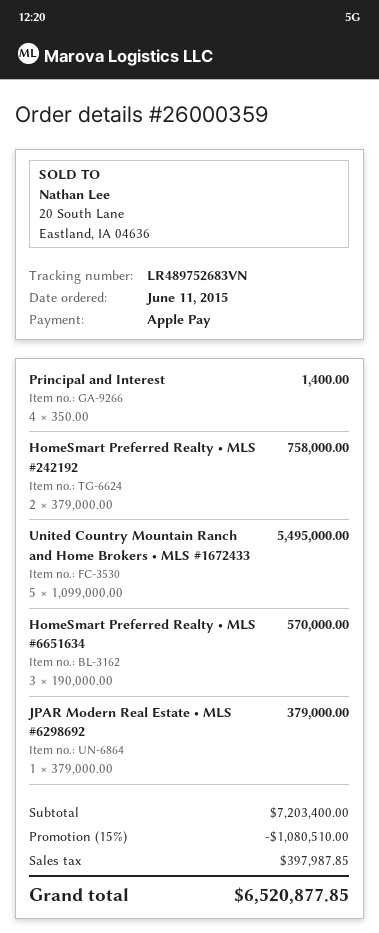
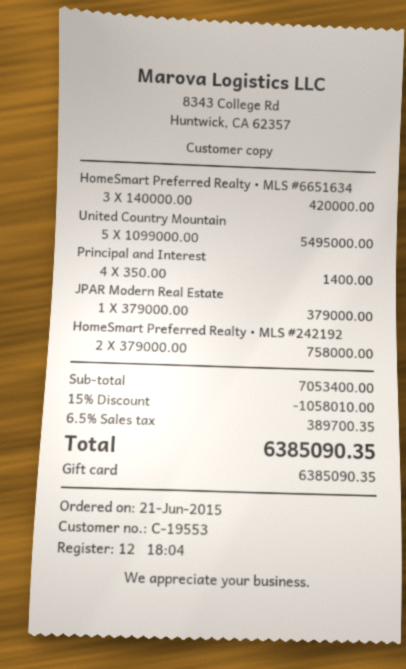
order date: 2015-06-11 -> 2015-06-21
payment method: Apple Pay -> gift card
HomeSmart Preferred Realty • MLS #6651634: 3 x 190000.00 = 570000.00 -> 3 x 140000.00 = 420000.00
subtotal: 7203400.00 -> 7053400.00
discount: 15% = 1080510.00 -> 15% = 1058010.00
tax: 397987.85 -> 389700.35
total: 6520877.85 -> 6385090.35

